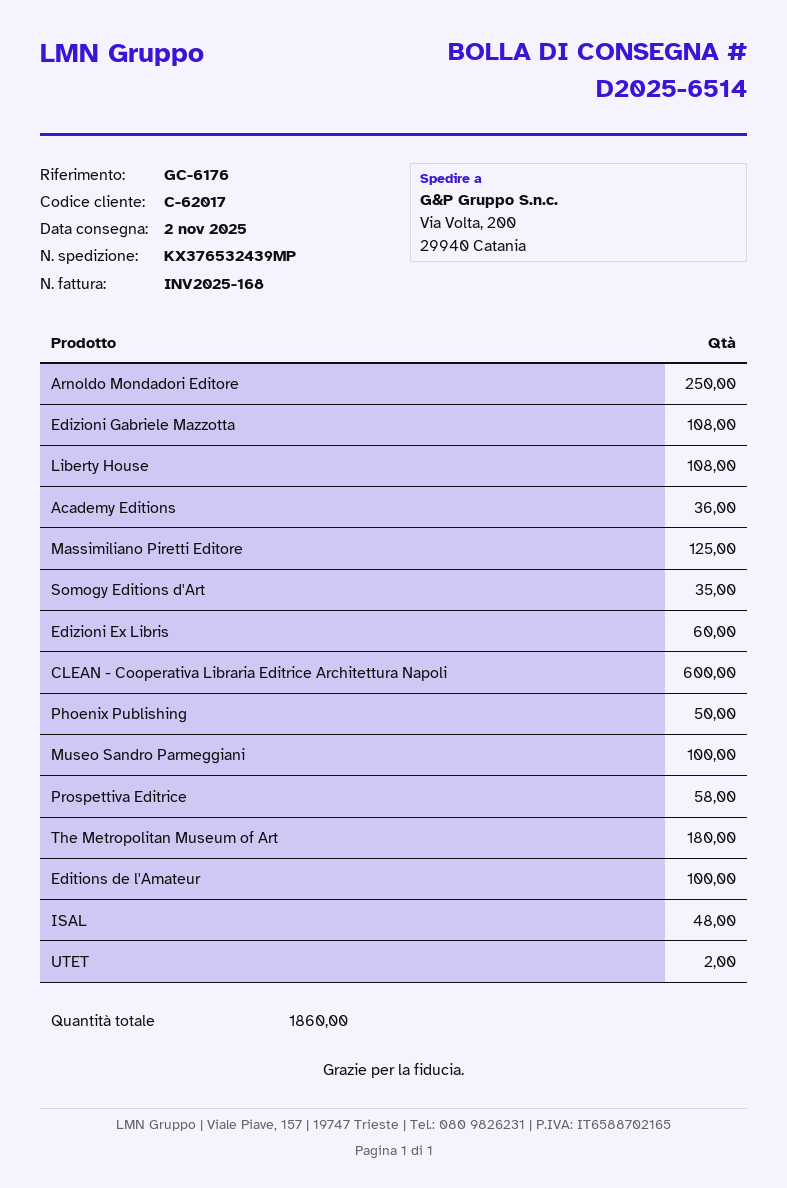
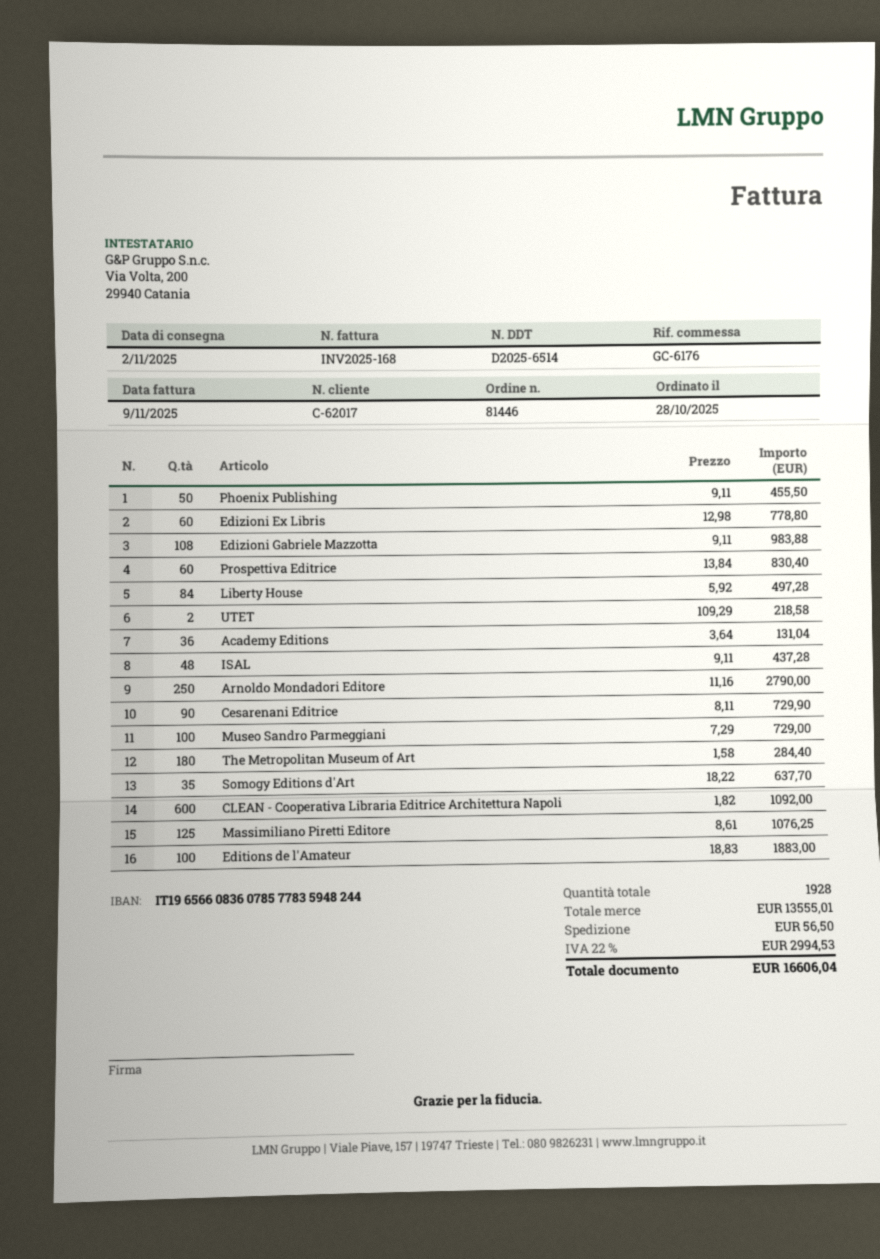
Liberty House: 108 -> 84
Prospettiva Editrice: 58 -> 60
Cesarenani Editrice: none -> 90
total quantity: 1860 -> 1928

